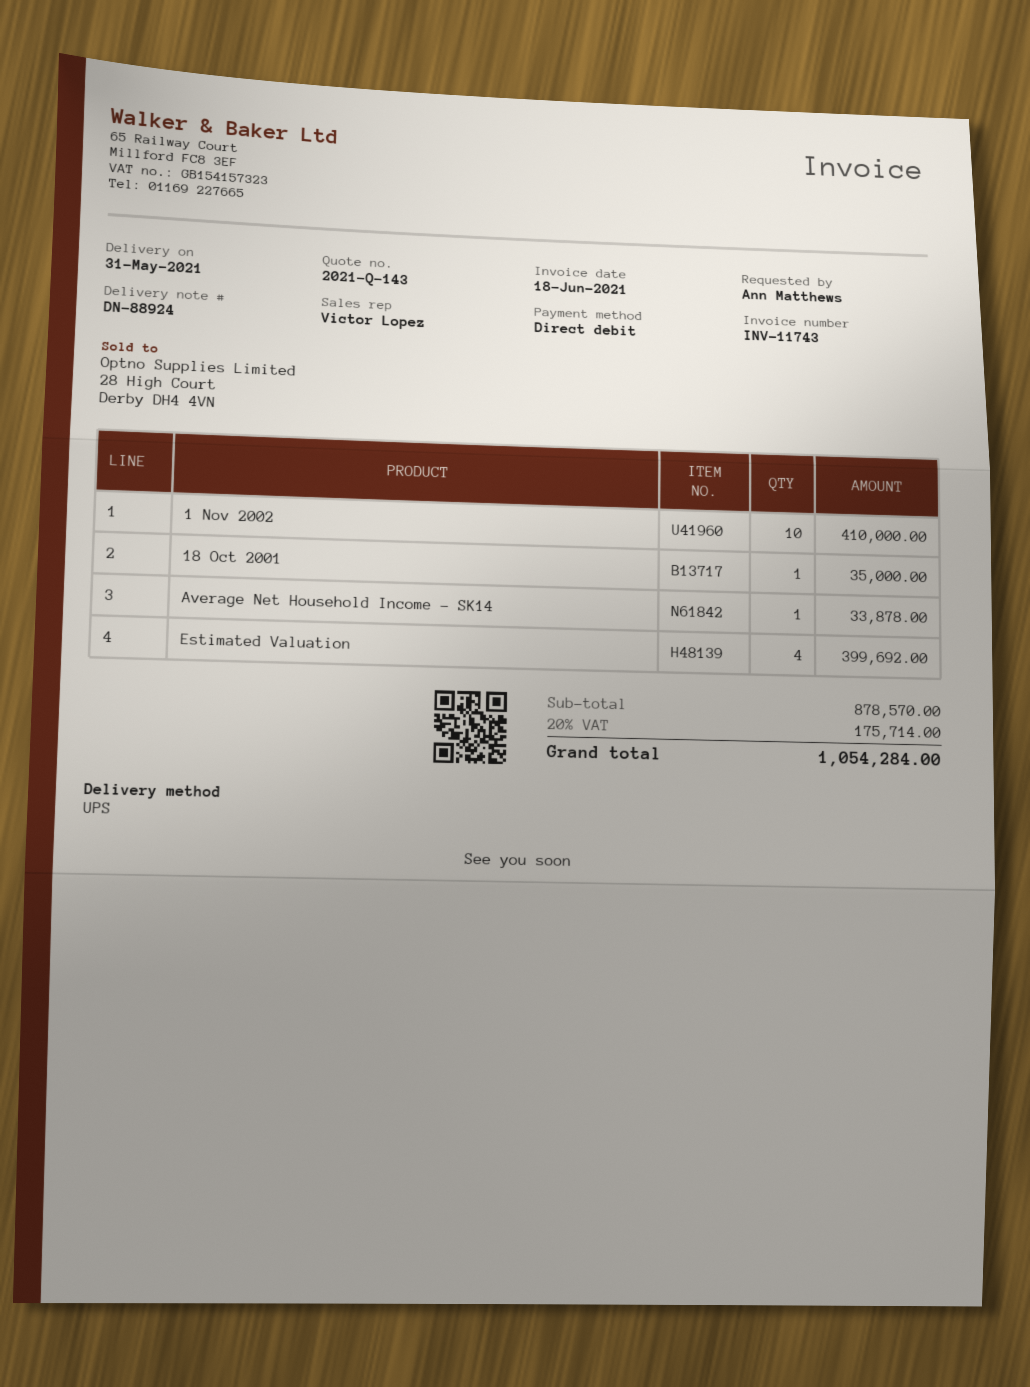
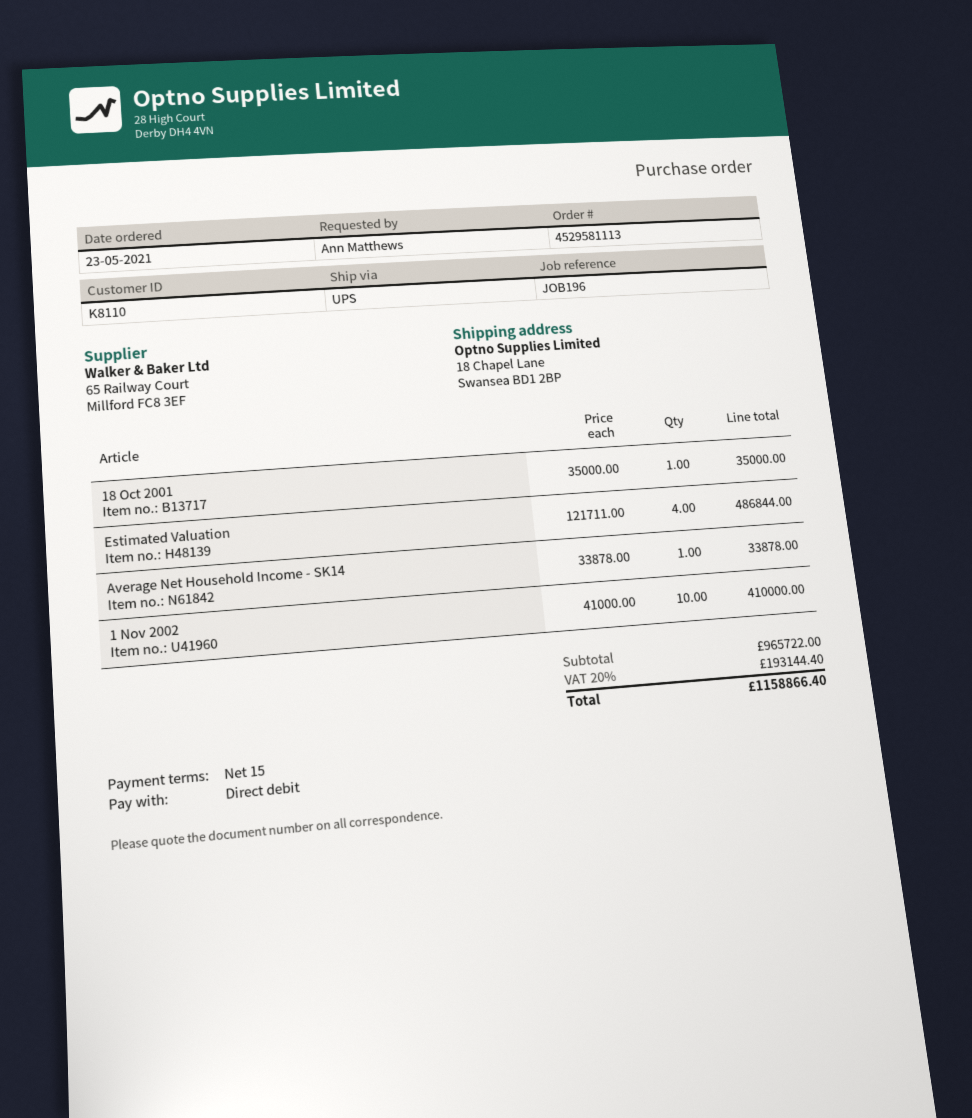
Estimated Valuation: 4 for 399692.00 -> 4 for 486844.00
subtotal: 878570.00 -> 965722.00
tax: 20% = 175714.00 -> 20% = 193144.40
total: 1054284.00 -> 1158866.40

